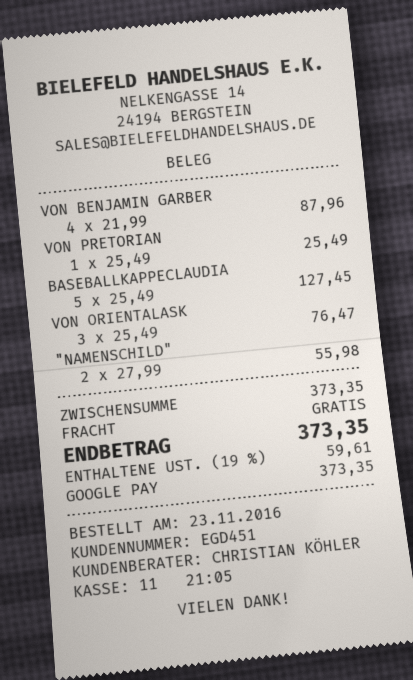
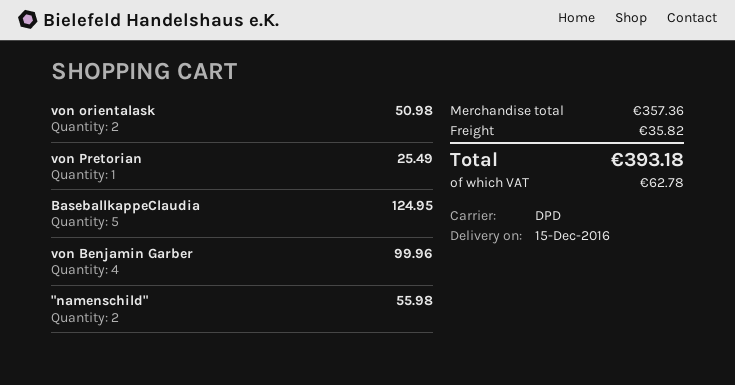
VON BENJAMIN GARBER: 4 for 87.96 -> 4 for 99.96
BASEBALLKAPPECLAUDIA: 5 for 127.45 -> 5 for 124.95
VON ORIENTALASK: 3 for 76.47 -> 2 for 50.98
subtotal: 373.35 -> 357.36
shipping: 0.00 -> 35.82
tax: 59.61 -> 62.78
total: 373.35 -> 393.18

